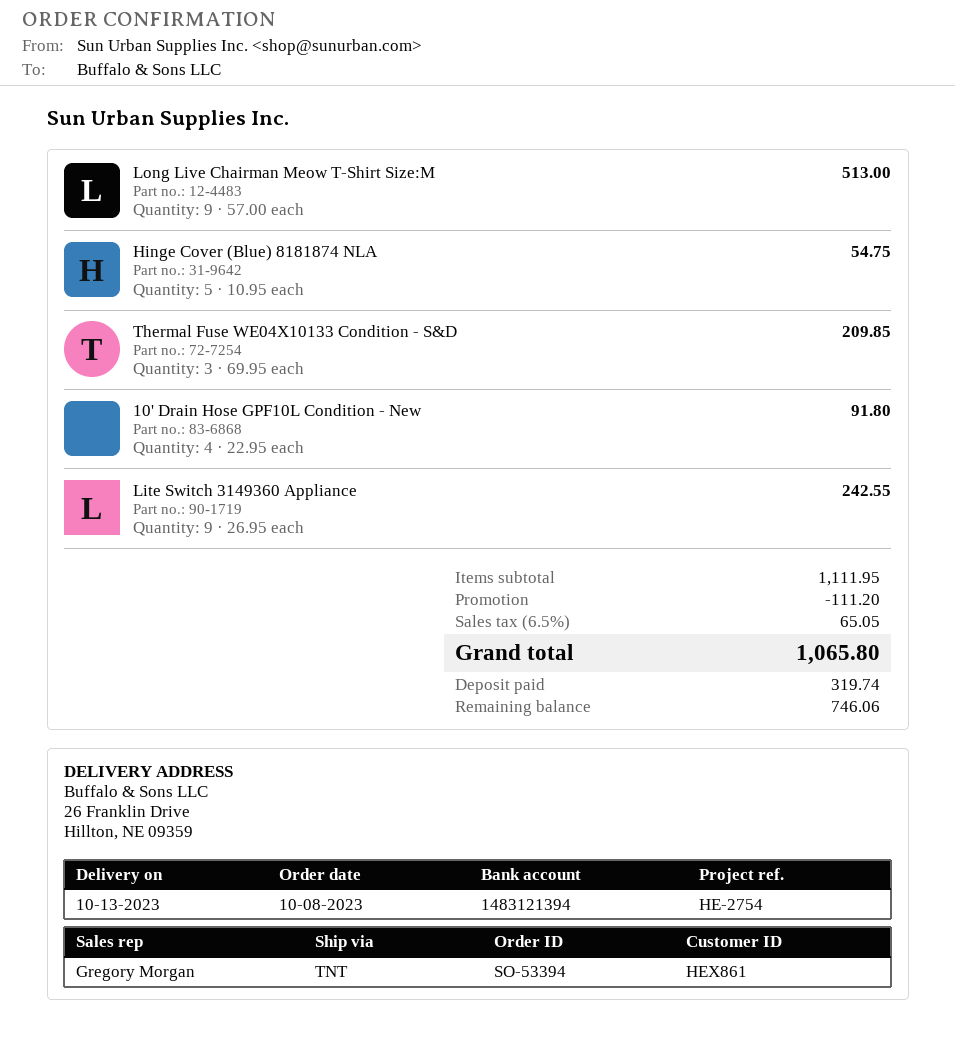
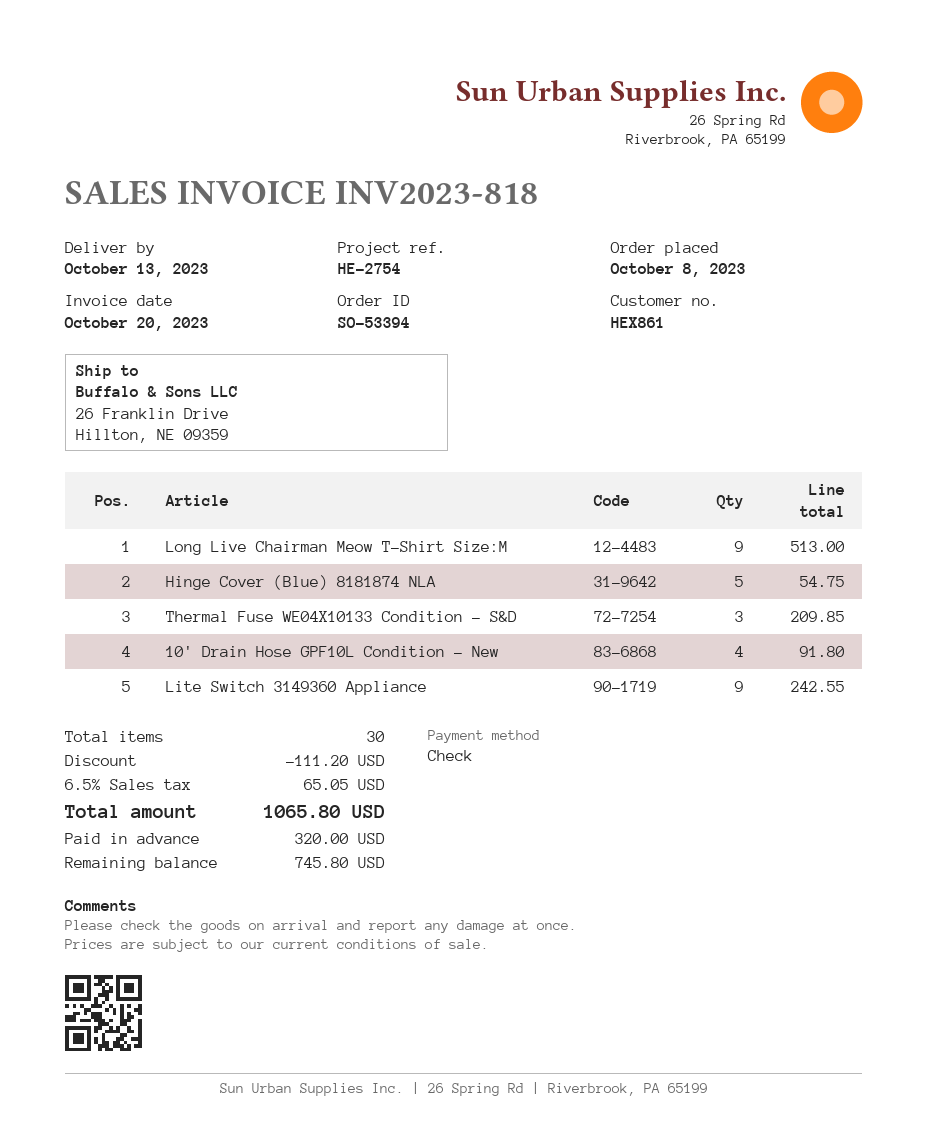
deposit: 319.74 -> 320.00
balance: 746.06 -> 745.80

